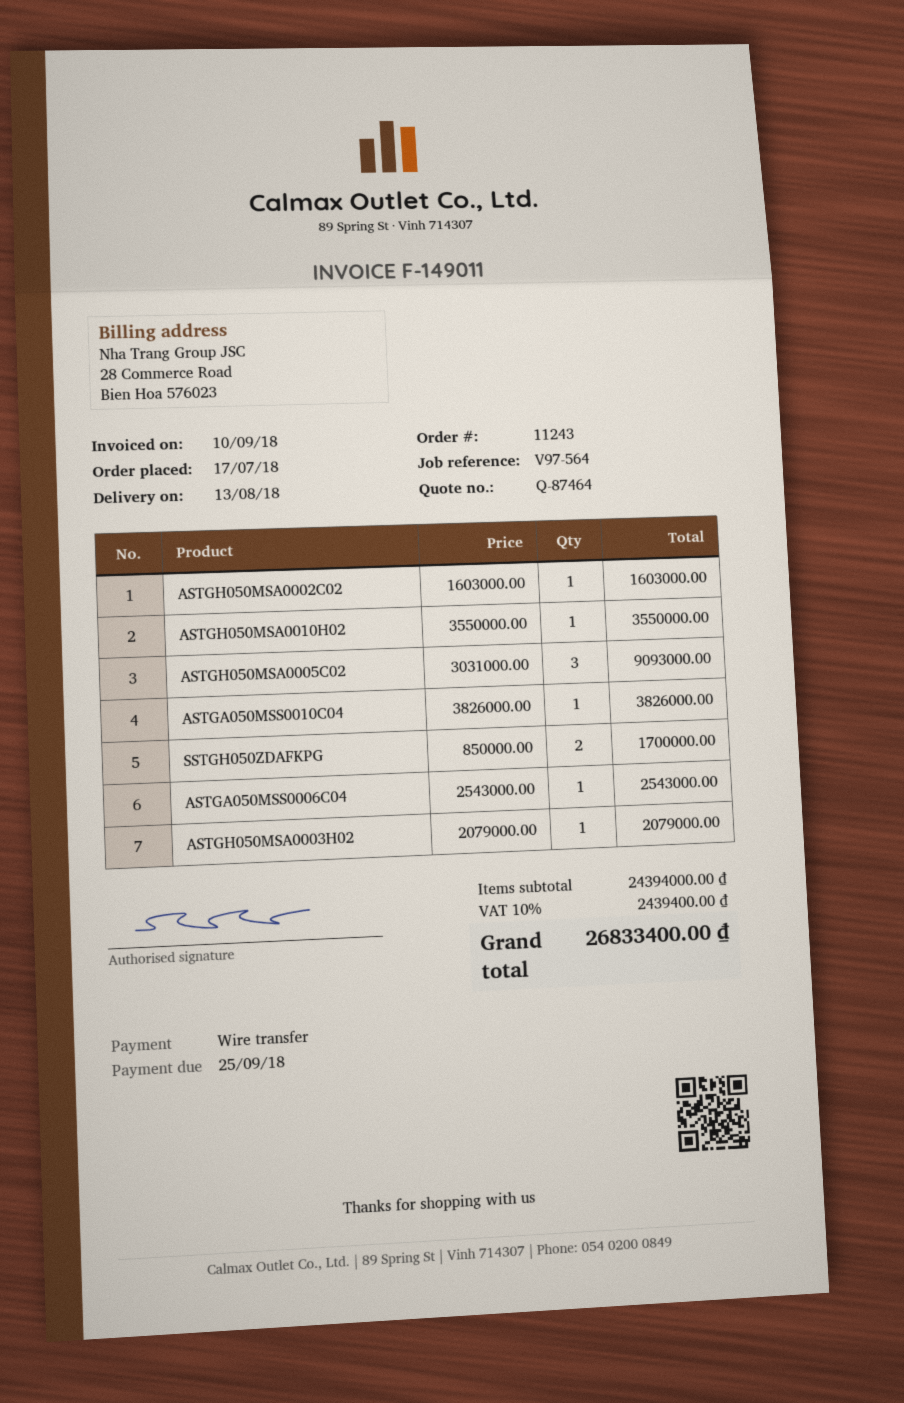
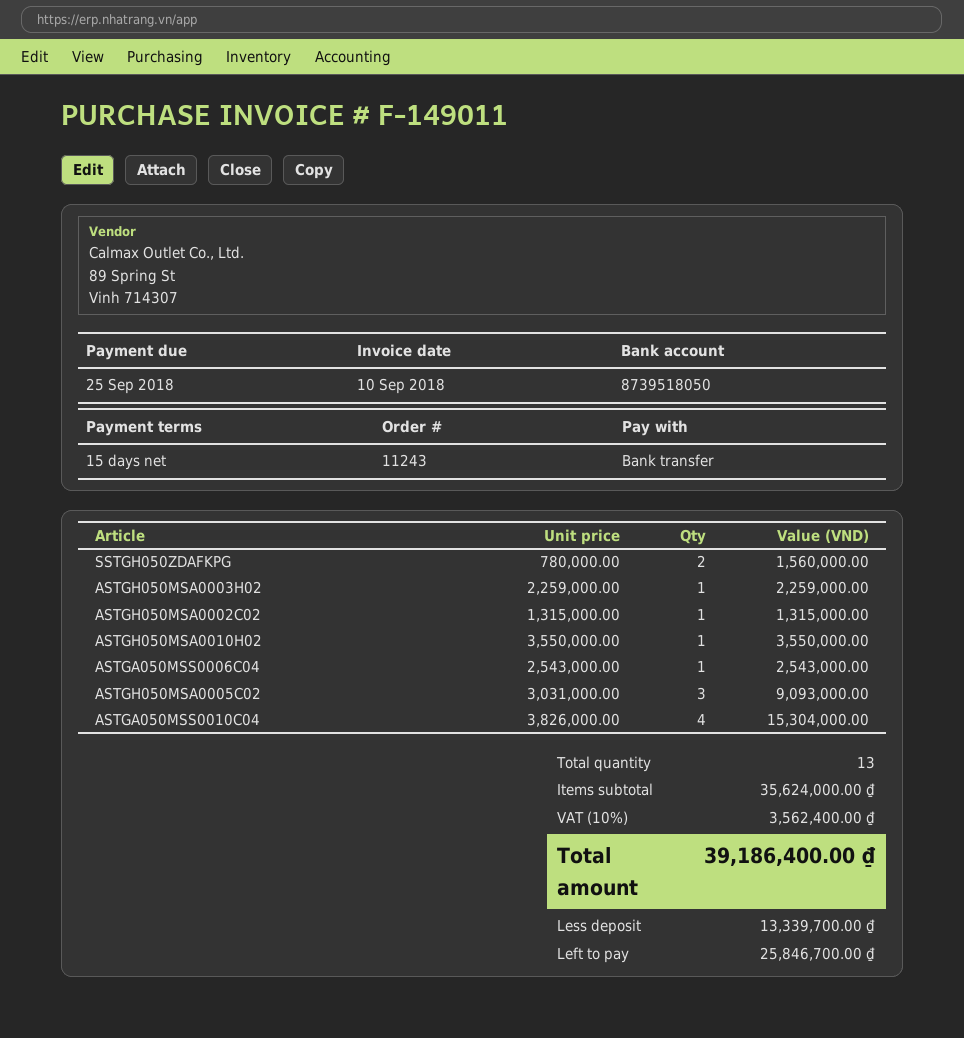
ASTGH050MSA0002C02: 1 x 1603000.00 = 1603000.00 -> 1 x 1315000.00 = 1315000.00
ASTGA050MSS0010C04: 1 x 3826000.00 = 3826000.00 -> 4 x 3826000.00 = 15304000.00
SSTGH050ZDAFKPG: 2 x 850000.00 = 1700000.00 -> 2 x 780000.00 = 1560000.00
ASTGH050MSA0003H02: 1 x 2079000.00 = 2079000.00 -> 1 x 2259000.00 = 2259000.00
subtotal: 24394000.00 -> 35624000.00
tax: 10% = 2439400.00 -> 10% = 3562400.00
total: 26833400.00 -> 39186400.00

